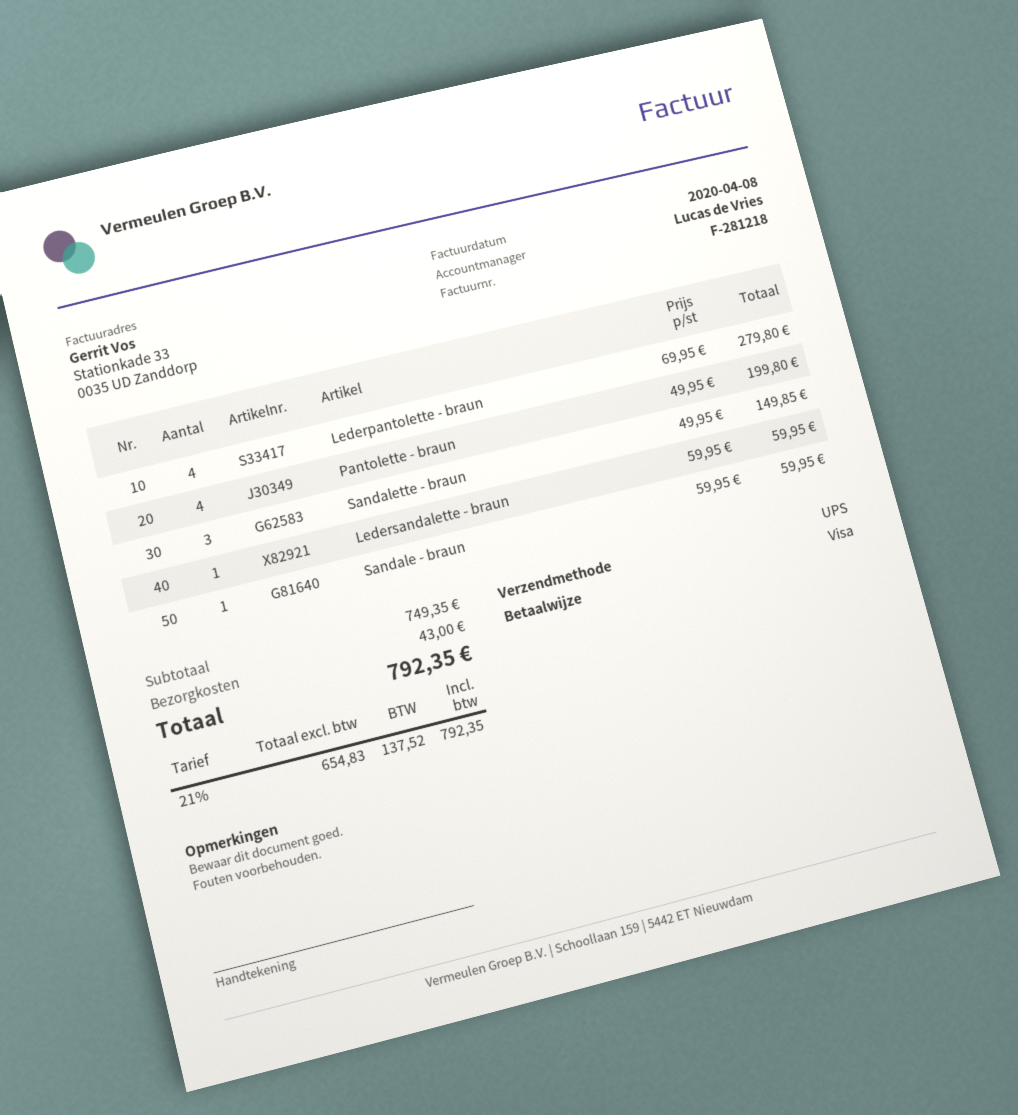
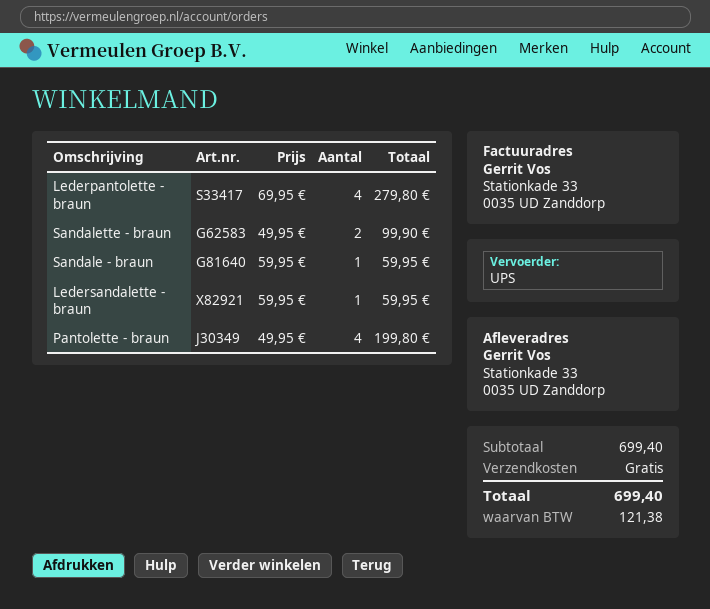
Sandalette - braun: 3 x 49.95 = 149.85 -> 2 x 49.95 = 99.90
subtotal: 749.35 -> 699.40
shipping: 43.00 -> 0.00
tax: 137.52 -> 121.38
total: 792.35 -> 699.40

